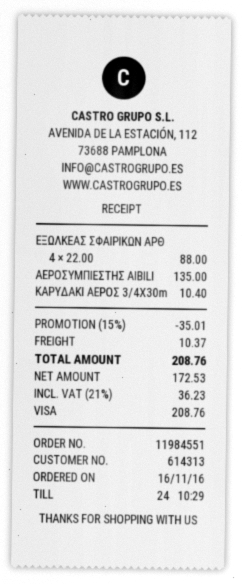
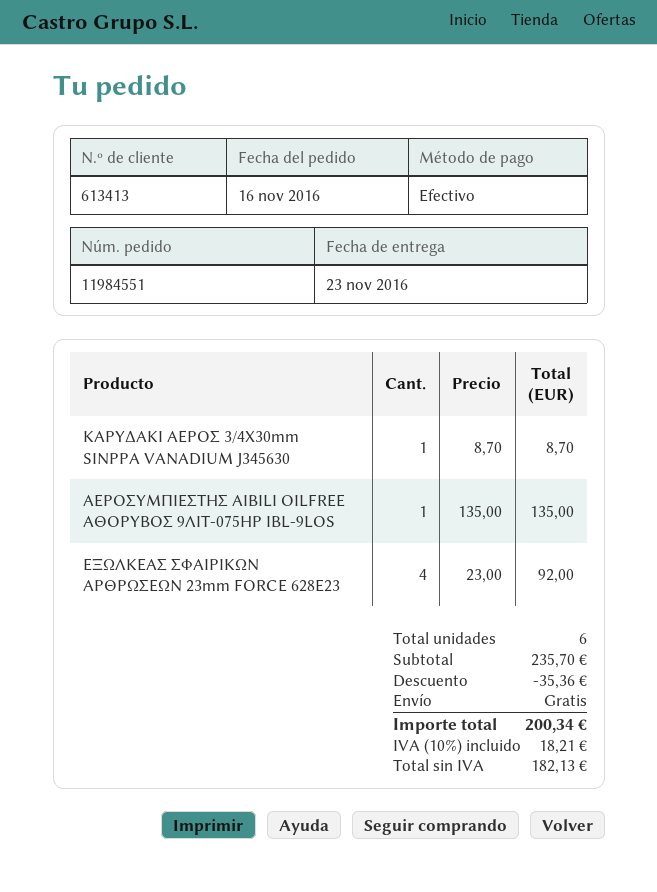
customer number: 614313 -> 613413
payment method: Visa -> cash
ΕΞΩΛΚΕΑΣ ΣΦΑΙΡΙΚΩΝ ΑΡΘ: 4 x 22.00 = 88.00 -> 4 x 23.00 = 92.00
ΚΑΡΥΔΑΚΙ ΑΕΡΟΣ 3/4Χ30m: 1 x 10.40 = 10.40 -> 1 x 8.70 = 8.70
discount: 35.01 -> 35.36
shipping: 10.37 -> 0.00
net: 172.53 -> 182.13
tax: 21% = 36.23 -> 10% = 18.21
total: 208.76 -> 200.34

